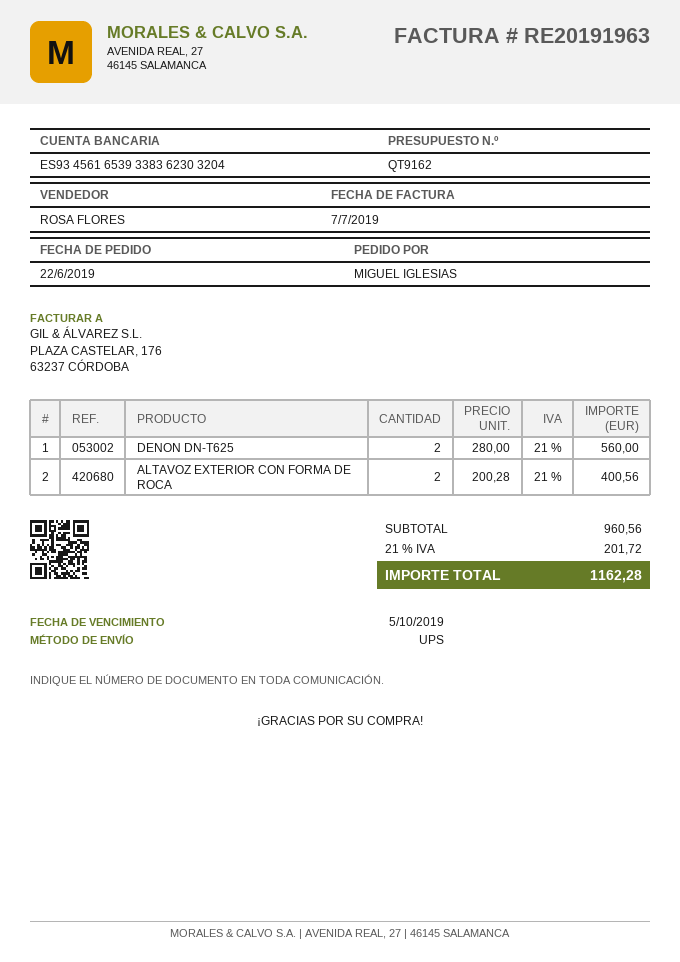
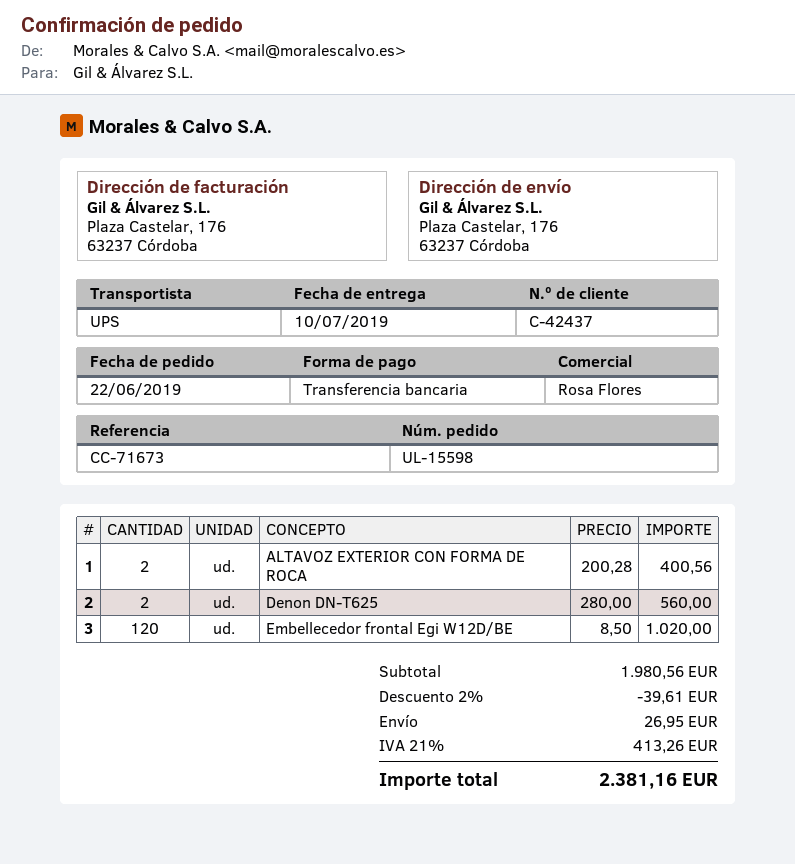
Embellecedor frontal Egi W12D/BE: none -> 120 x 8.50 = 1020.00
subtotal: 960.56 -> 1980.56
discount: none -> 2% = 39.61
shipping: none -> 26.95
tax: 21% = 201.72 -> 21% = 413.26
total: 1162.28 -> 2381.16

